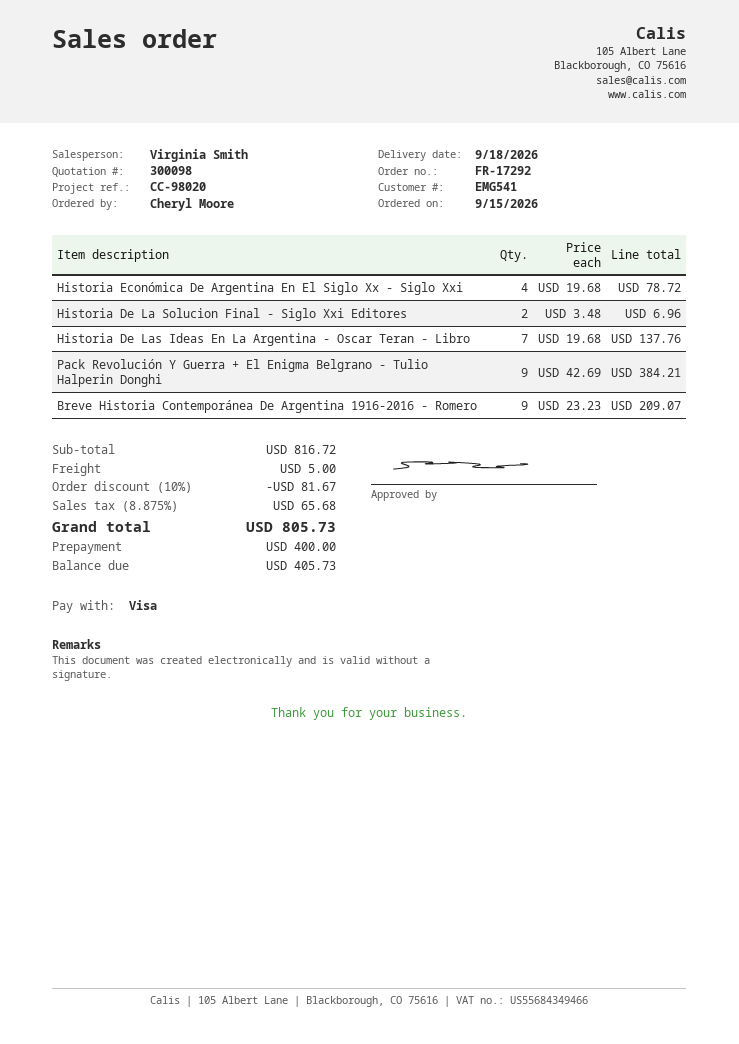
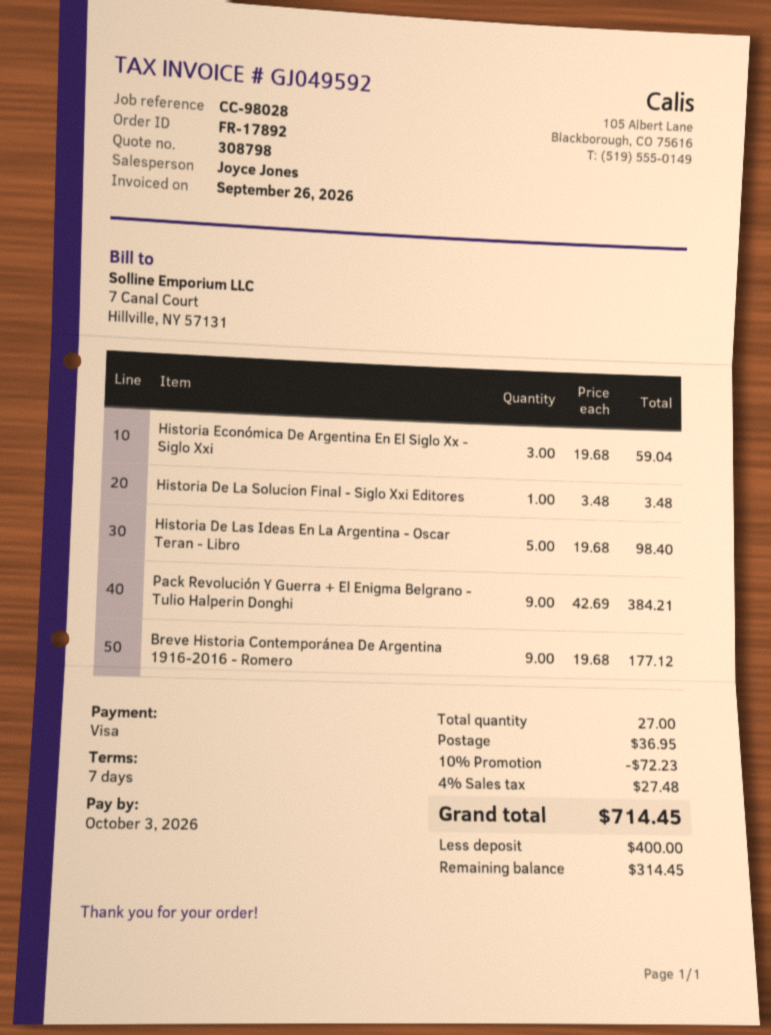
quote number: 300098 -> 308798
order number: FR-17292 -> FR-17892
reference: CC-98020 -> CC-98028
sales rep: Virginia Smith -> Joyce Jones
Historia Económica De Argentina En El Siglo Xx - Siglo Xxi: 4 x 19.68 = 78.72 -> 3 x 19.68 = 59.04
Historia De La Solucion Final - Siglo Xxi Editores: 2 x 3.48 = 6.96 -> 1 x 3.48 = 3.48
Historia De Las Ideas En La Argentina - Oscar Teran - Libro: 7 x 19.68 = 137.76 -> 5 x 19.68 = 98.40
Breve Historia Contemporánea De Argentina 1916-2016 - Romero: 9 x 23.23 = 209.07 -> 9 x 19.68 = 177.12
discount: 10% = 81.67 -> 10% = 72.23
shipping: 5.00 -> 36.95
tax: 8.875% = 65.68 -> 4% = 27.48
total: 805.73 -> 714.45
balance: 405.73 -> 314.45

